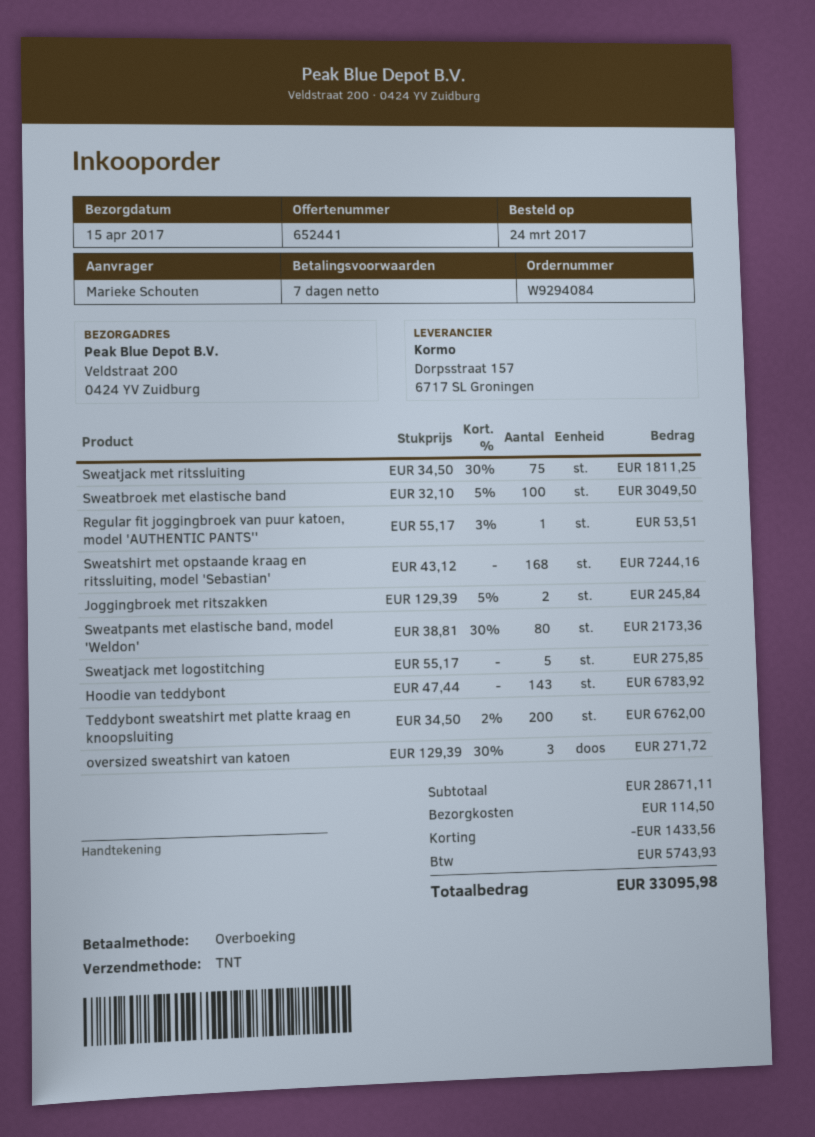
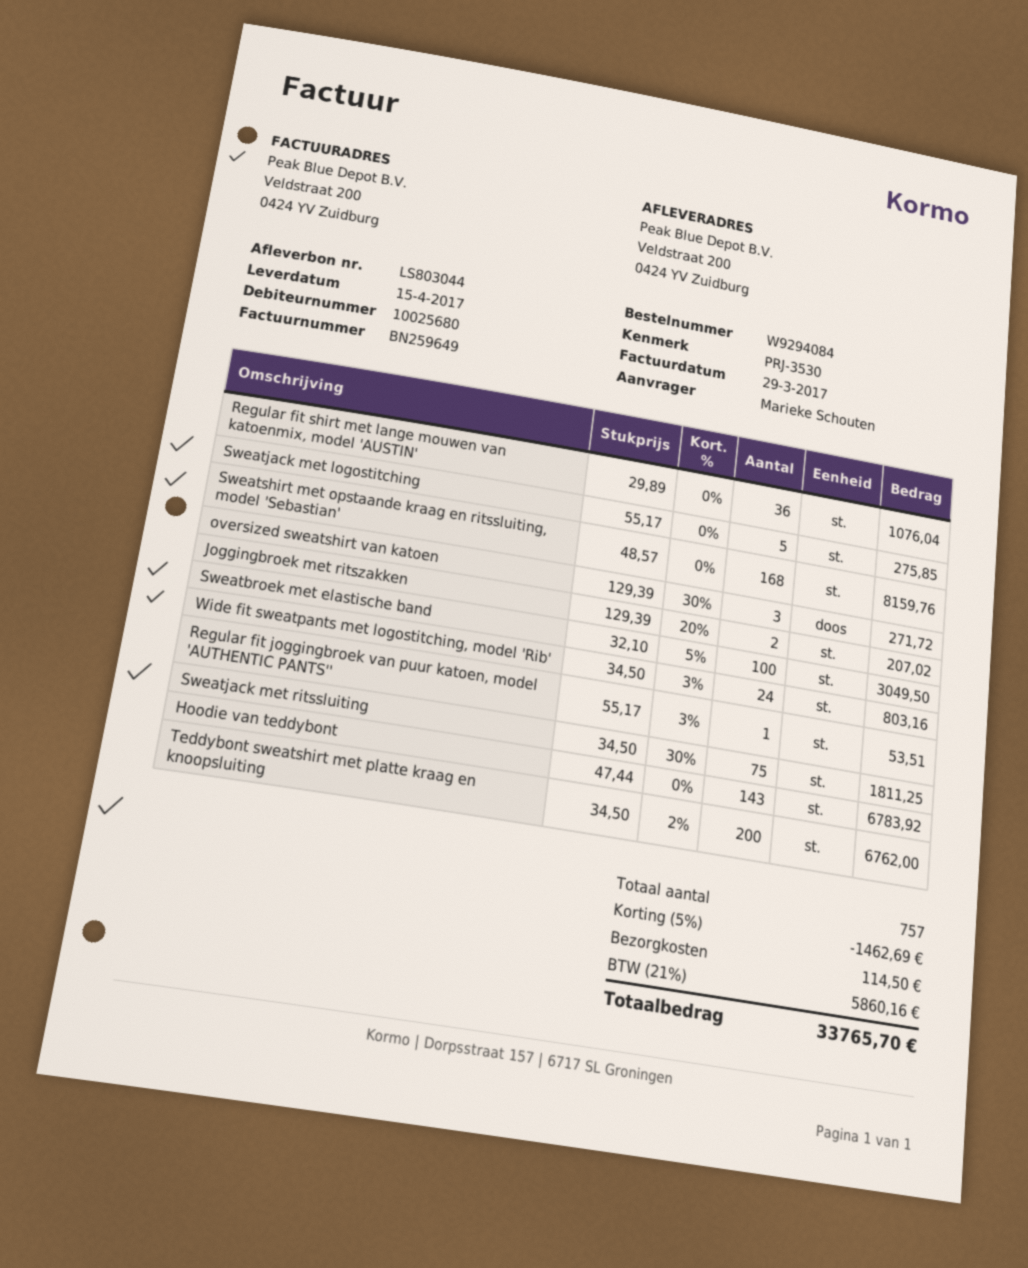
Sweatshirt met opstaande kraag en ritssluiting, model 'Sebastian': 168 x 43.12 = 7244.16 -> 168 x 48.57 = 8159.76
Joggingbroek met ritszakken: 2 x 129.39 - 5% = 245.84 -> 2 x 129.39 - 20% = 207.02
Sweatpants met elastische band, model 'Weldon': 80 x 38.81 - 30% = 2173.36 -> none
Regular fit shirt met lange mouwen van katoenmix, model 'AUSTIN': none -> 36 x 29.89 = 1076.04
Wide fit sweatpants met logostitching, model 'Rib': none -> 24 x 34.50 - 3% = 803.16
discount: 1433.56 -> 1462.69
tax: 5743.93 -> 5860.16
total: 33095.98 -> 33765.70

